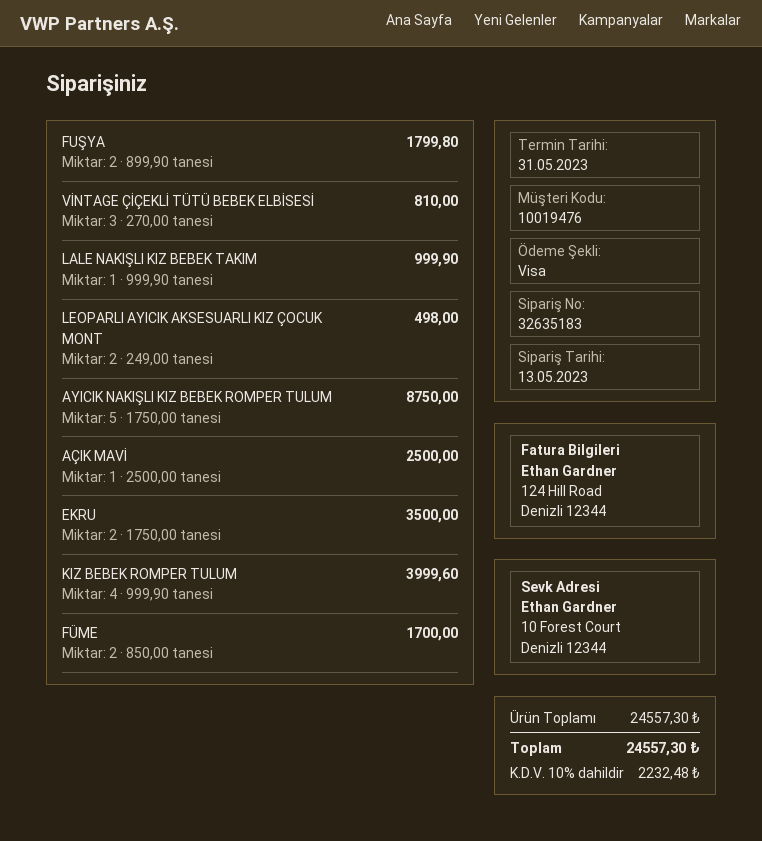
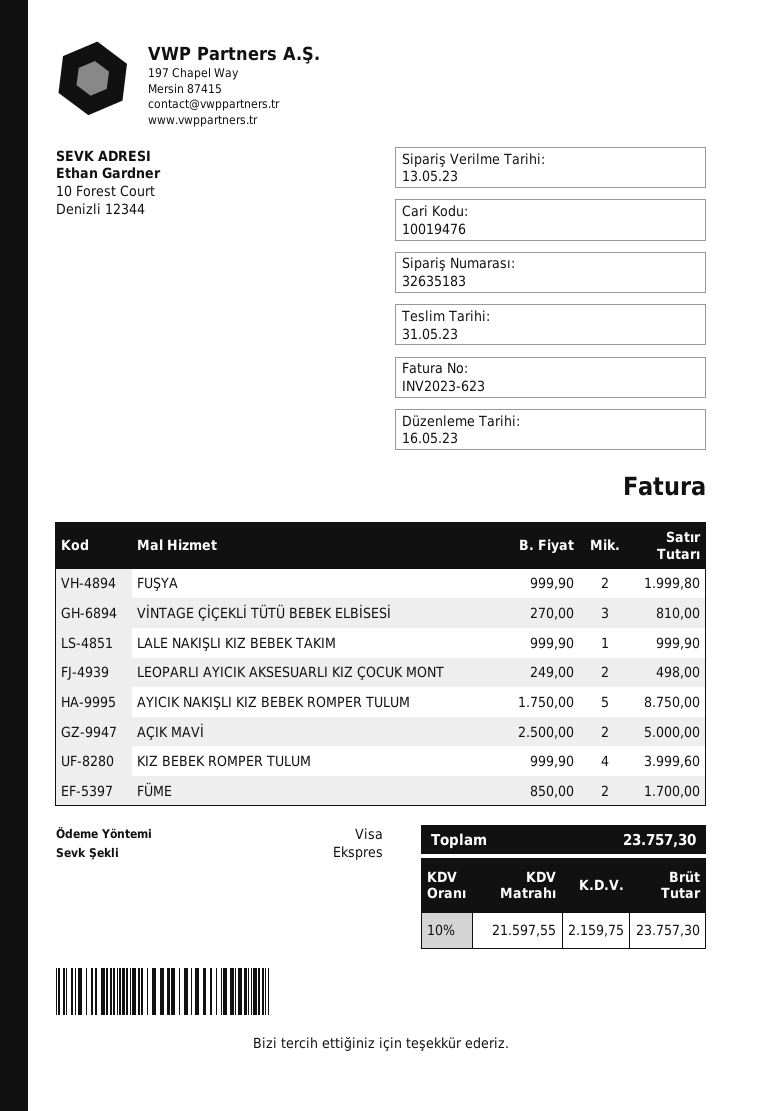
FUŞYA: 2 x 899.90 = 1799.80 -> 2 x 999.90 = 1999.80
AÇIK MAVİ: 1 x 2500.00 = 2500.00 -> 2 x 2500.00 = 5000.00
EKRU: 2 x 1750.00 = 3500.00 -> none
tax: 10% = 2232.48 -> 10% = 2159.75
total: 24557.30 -> 23757.30

